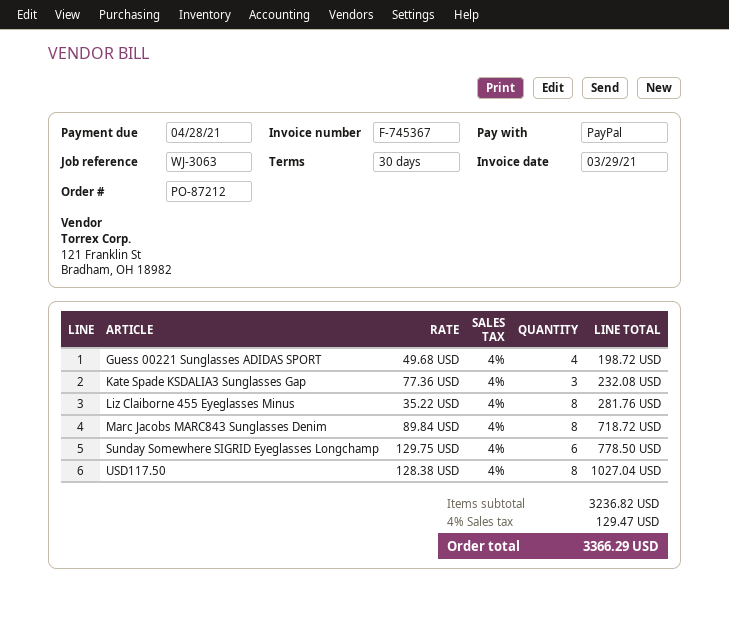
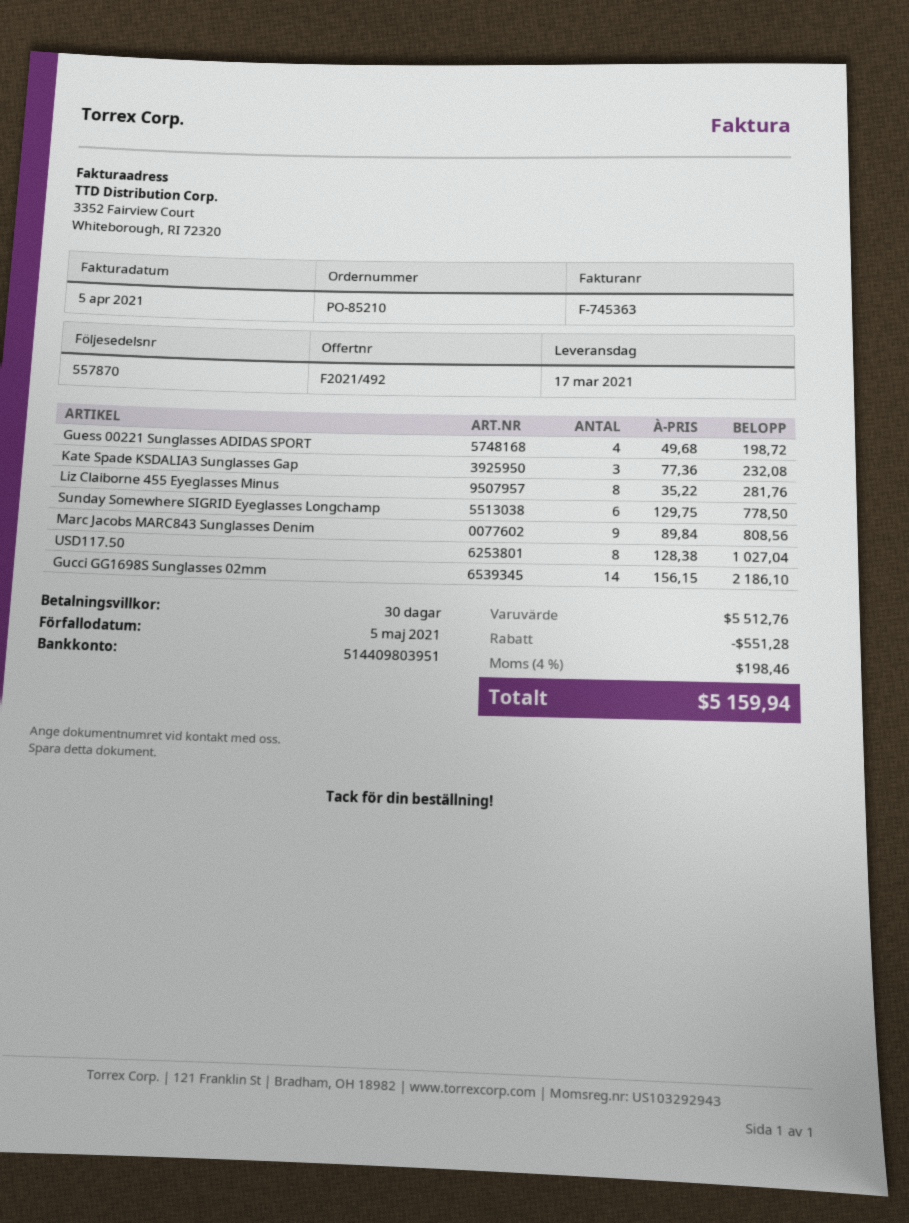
order number: PO-87212 -> PO-85210
invoice number: F-745367 -> F-745363
invoice date: 2021-03-29 -> 2021-04-05
due date: 2021-04-28 -> 2021-05-05
Marc Jacobs MARC843 Sunglasses Denim: 8 x 89.84 = 718.72 -> 9 x 89.84 = 808.56
Gucci GG1698S Sunglasses 02mm: none -> 14 x 156.15 = 2186.10
subtotal: 3236.82 -> 5512.76
discount: none -> 551.28
tax: 4% = 129.47 -> 4% = 198.46
total: 3366.29 -> 5159.94

